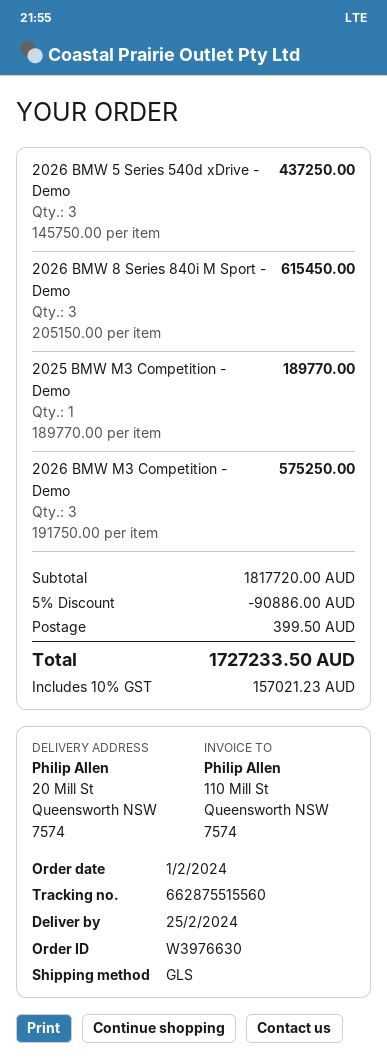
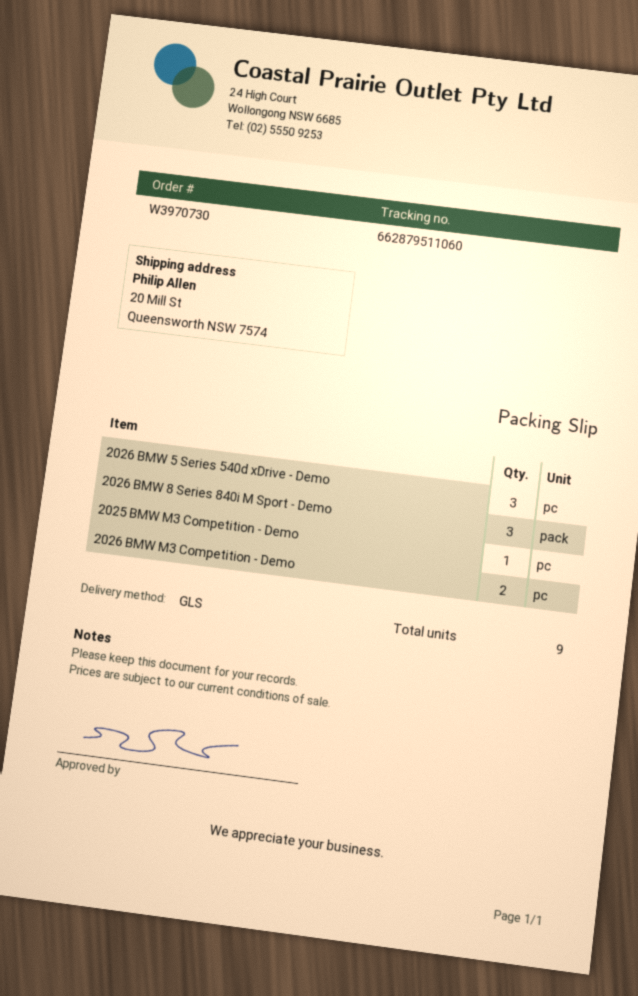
order number: W3976630 -> W3970730
tracking number: 662875515560 -> 662879511060
2026 BMW M3 Competition - Demo: 3 -> 2

